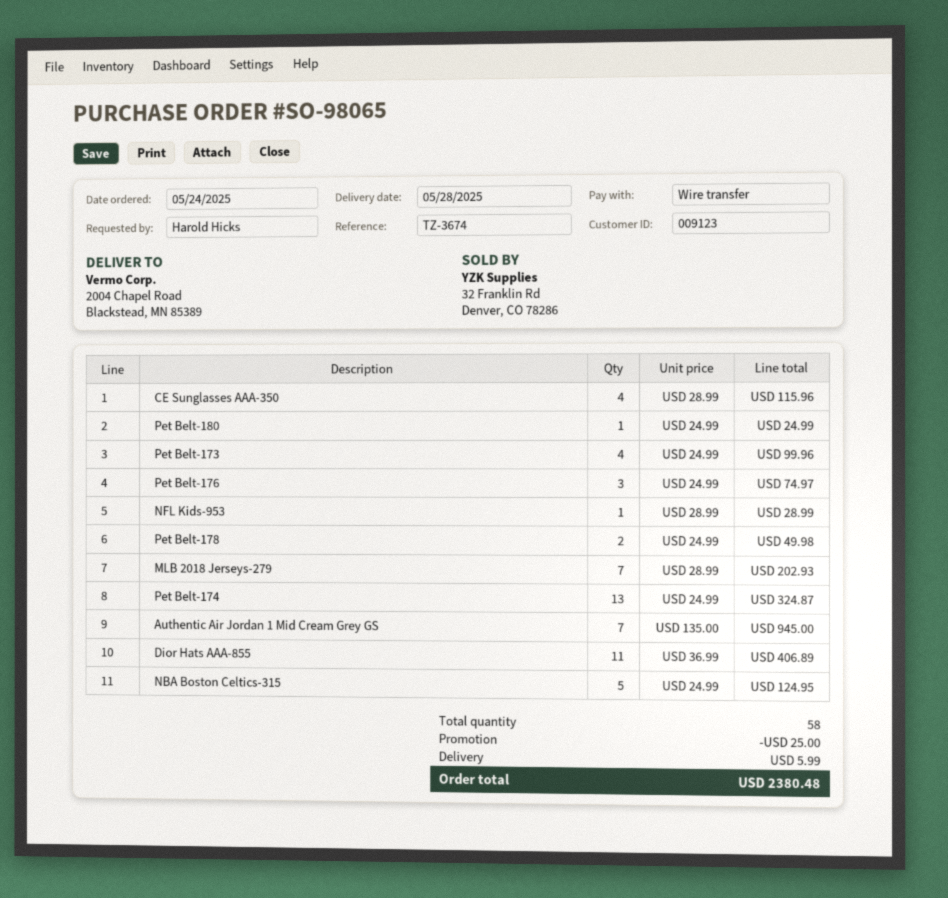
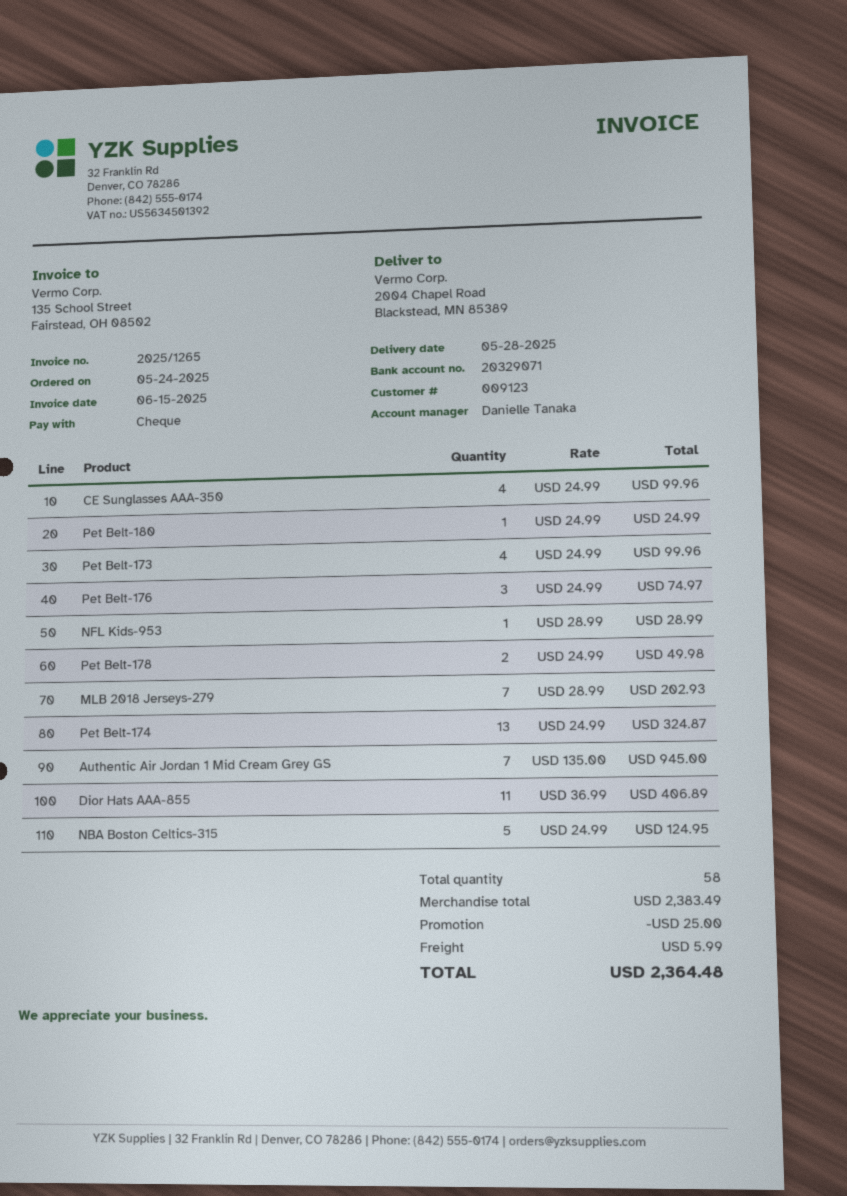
payment method: bank transfer -> cheque
CE Sunglasses AAA-350: 4 x 28.99 = 115.96 -> 4 x 24.99 = 99.96
total: 2380.48 -> 2364.48

